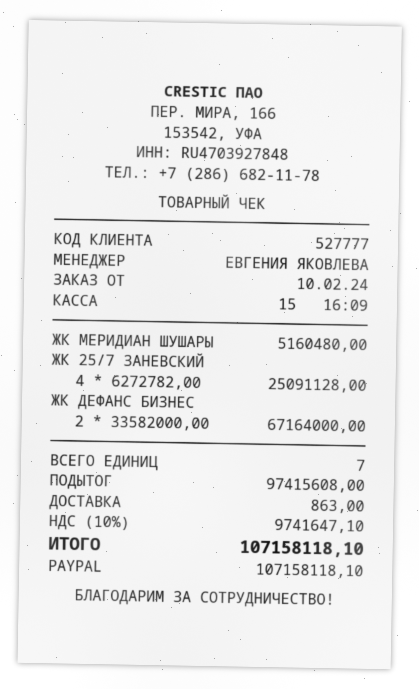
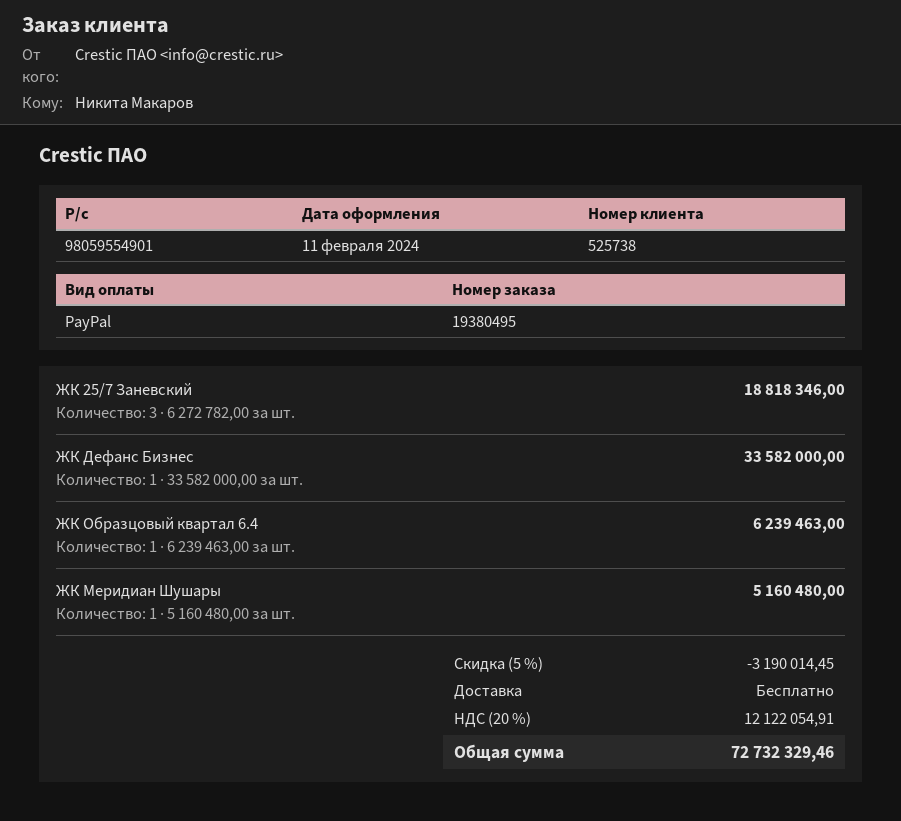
order date: 2024-02-10 -> 2024-02-11
customer number: 527777 -> 525738
ЖК 25/7 ЗАНЕВСКИЙ: 4 x 6272782.00 = 25091128.00 -> 3 x 6272782.00 = 18818346.00
ЖК ДЕФАНС БИЗНЕС: 2 x 33582000.00 = 67164000.00 -> 1 x 33582000.00 = 33582000.00
ЖК Образцовый квартал 6.4: none -> 1 x 6239463.00 = 6239463.00
discount: none -> 5% = 3190014.45
shipping: 863.00 -> 0.00
tax: 10% = 9741647.10 -> 20% = 12122054.91
total: 107158118.10 -> 72732329.46

